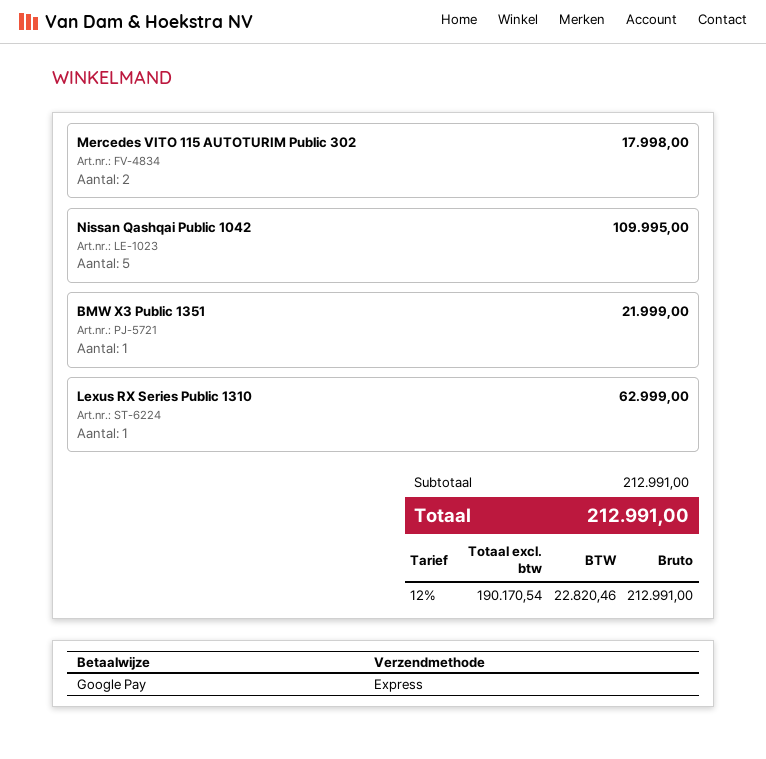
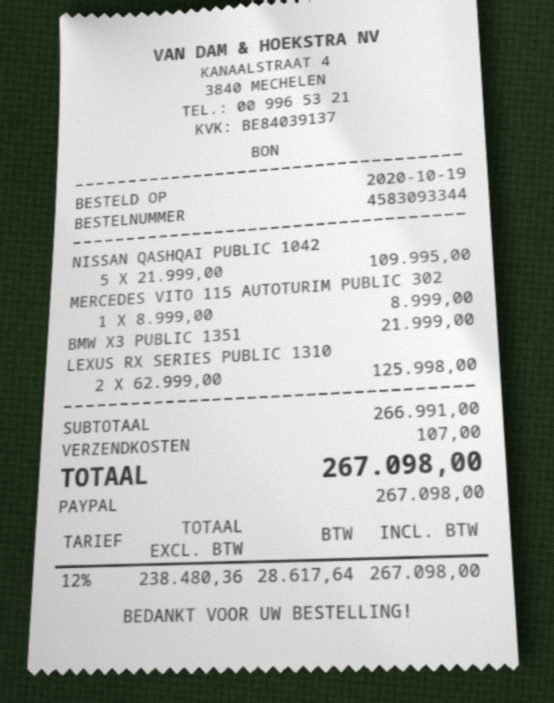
payment method: Google Pay -> PayPal
Mercedes VITO 115 AUTOTURIM Public 302: 2 for 17998.00 -> 1 for 8999.00
Lexus RX Series Public 1310: 1 for 62999.00 -> 2 for 125998.00
subtotal: 212991.00 -> 266991.00
shipping: none -> 107.00
net: 190170.54 -> 238480.36
tax: 12% = 22820.46 -> 12% = 28617.64
total: 212991.00 -> 267098.00

